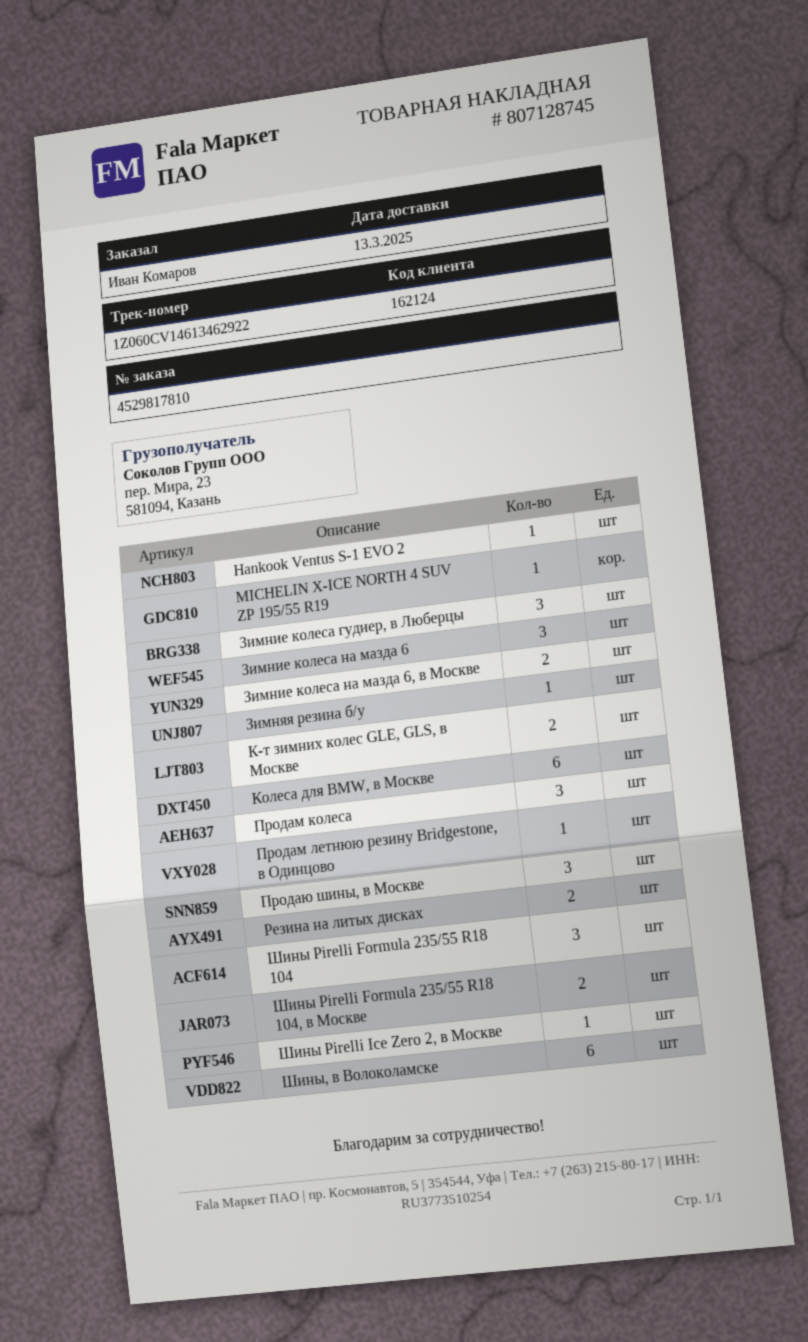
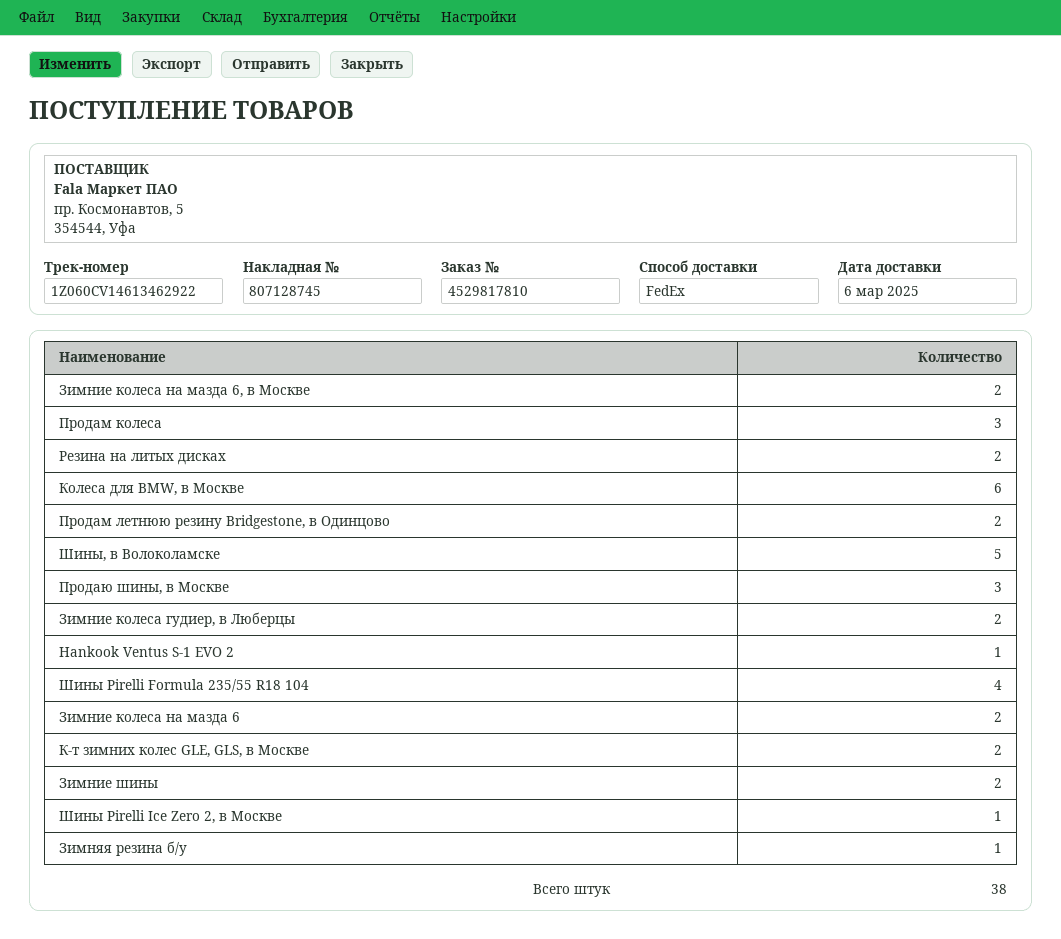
delivery date: 2025-03-13 -> 2025-03-06
MICHELIN X-ICE NORTH 4 SUV ZP 195/55 R19: 1 -> none
Зимние колеса гудиер, в Люберцы: 3 -> 2
Зимние колеса на мазда 6: 3 -> 2
Продам летнюю резину Bridgestone, в Одинцово: 1 -> 2
Шины Pirelli Formula 235/55 R18 104: 3 -> 4
Шины Pirelli Formula 235/55 R18 104, в Москве: 2 -> none
Шины, в Волоколамске: 6 -> 5
Зимние шины: none -> 2

